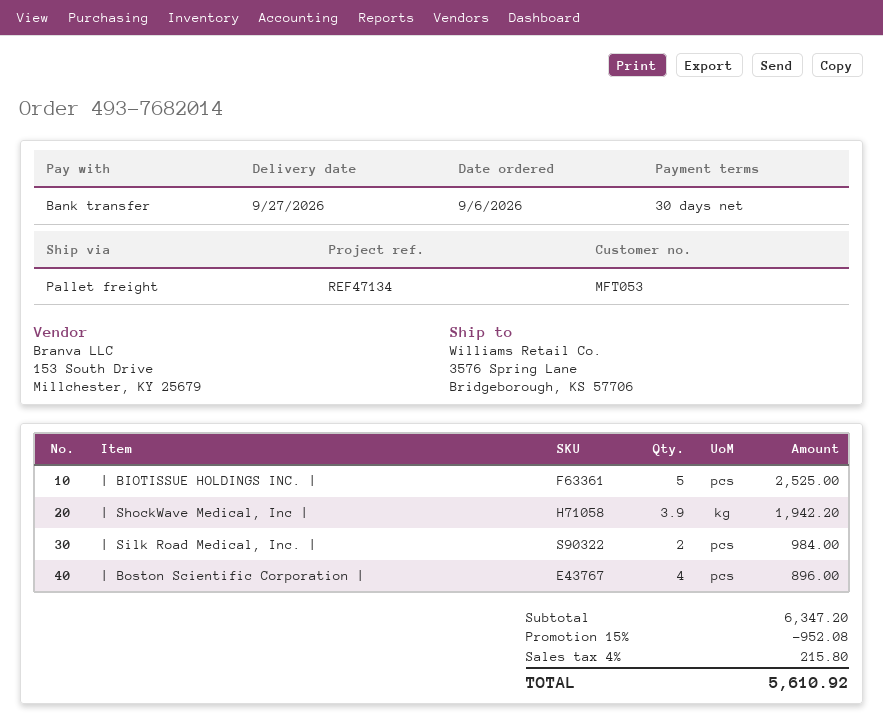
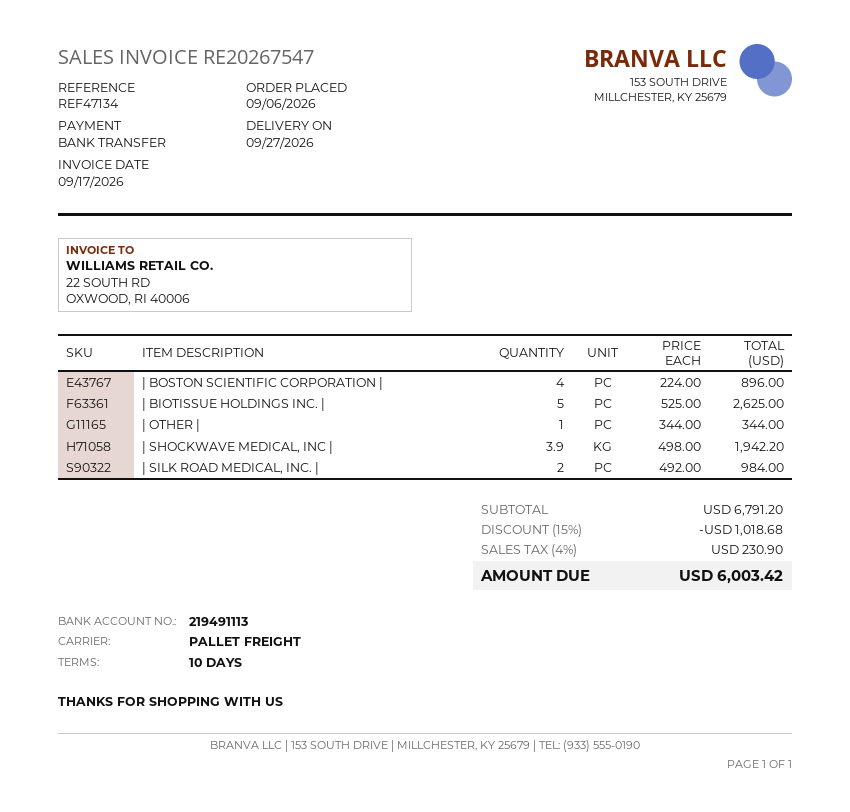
payment terms: 30 days -> 10 days
| BIOTISSUE HOLDINGS INC. |: 5 for 2525.00 -> 5 for 2625.00
| OTHER |: none -> 1 for 344.00
subtotal: 6347.20 -> 6791.20
discount: 15% = 952.08 -> 15% = 1018.68
tax: 4% = 215.80 -> 4% = 230.90
total: 5610.92 -> 6003.42

